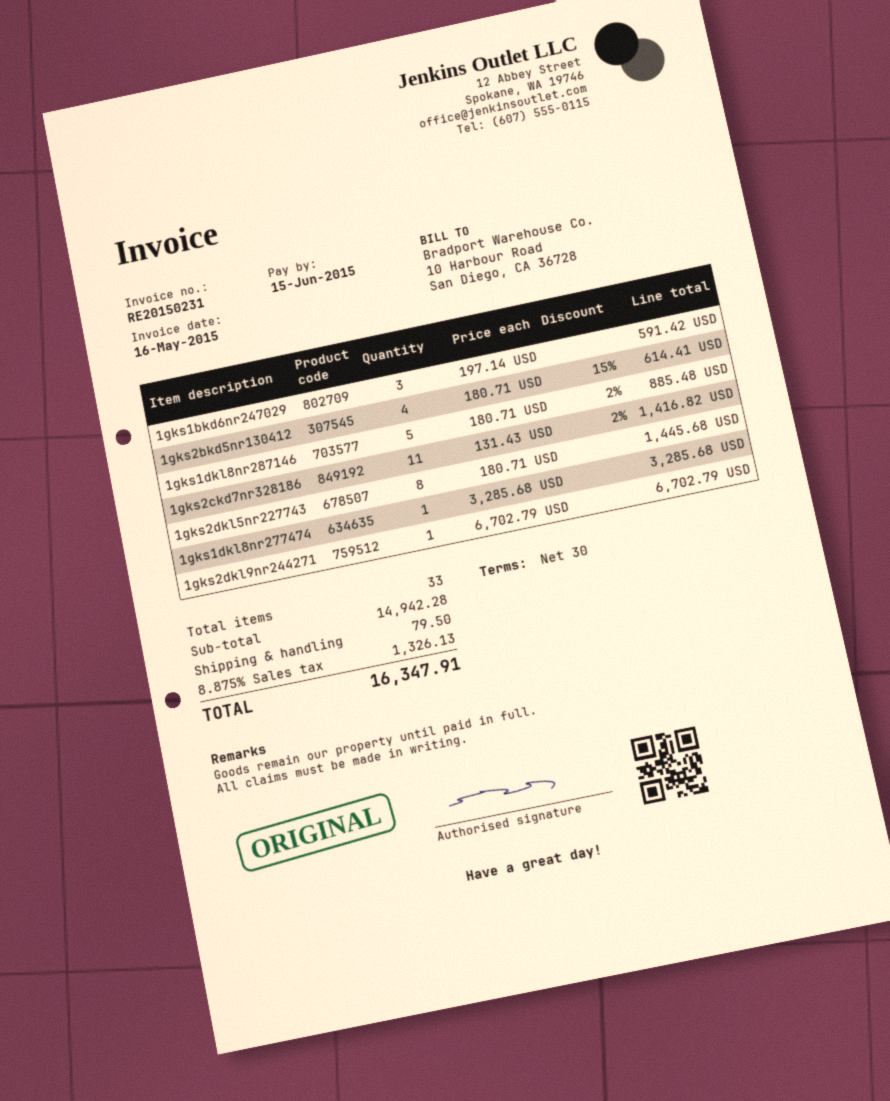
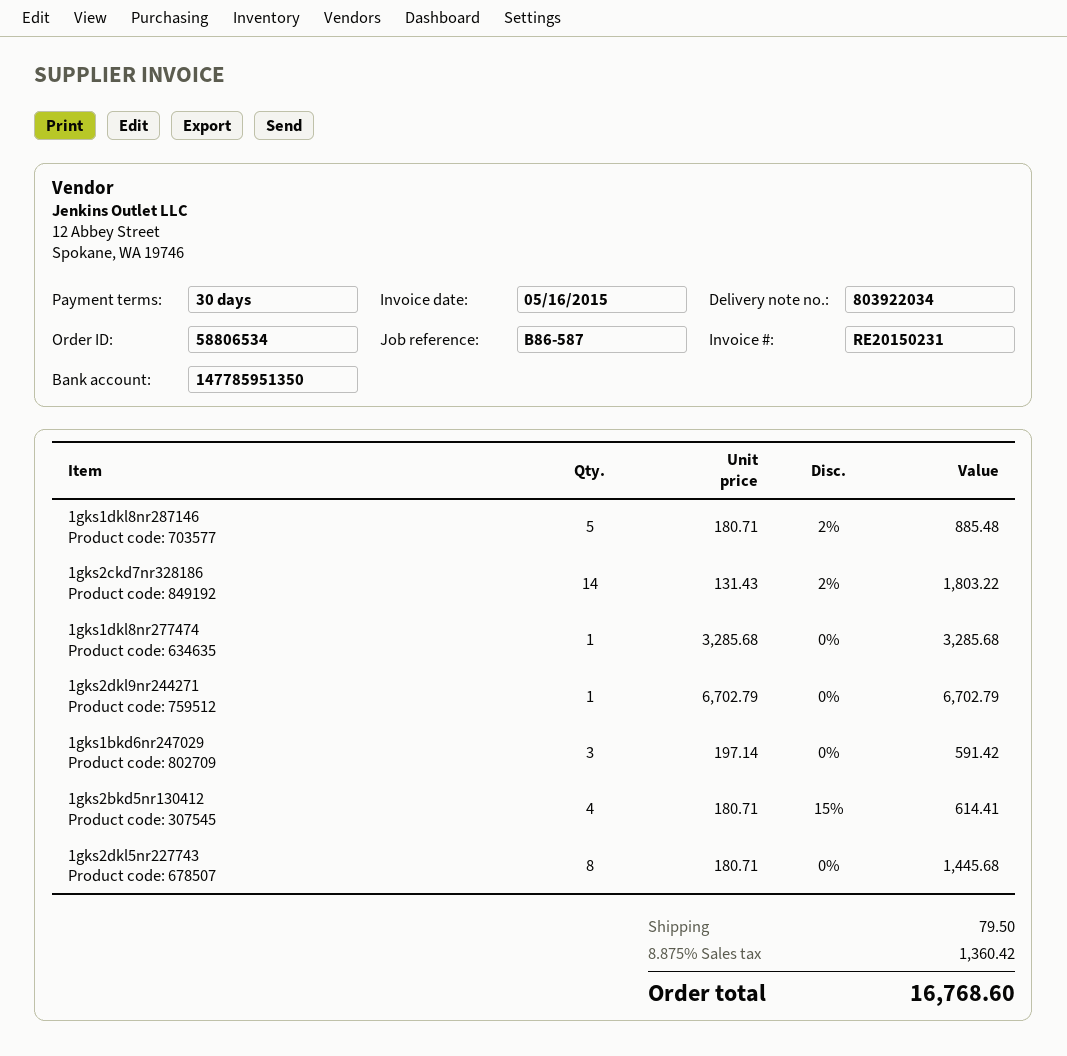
1gks2ckd7nr328186: 11 x 131.43 - 2% = 1416.82 -> 14 x 131.43 - 2% = 1803.22
tax: 8.875% = 1326.13 -> 8.875% = 1360.42
total: 16347.91 -> 16768.60

